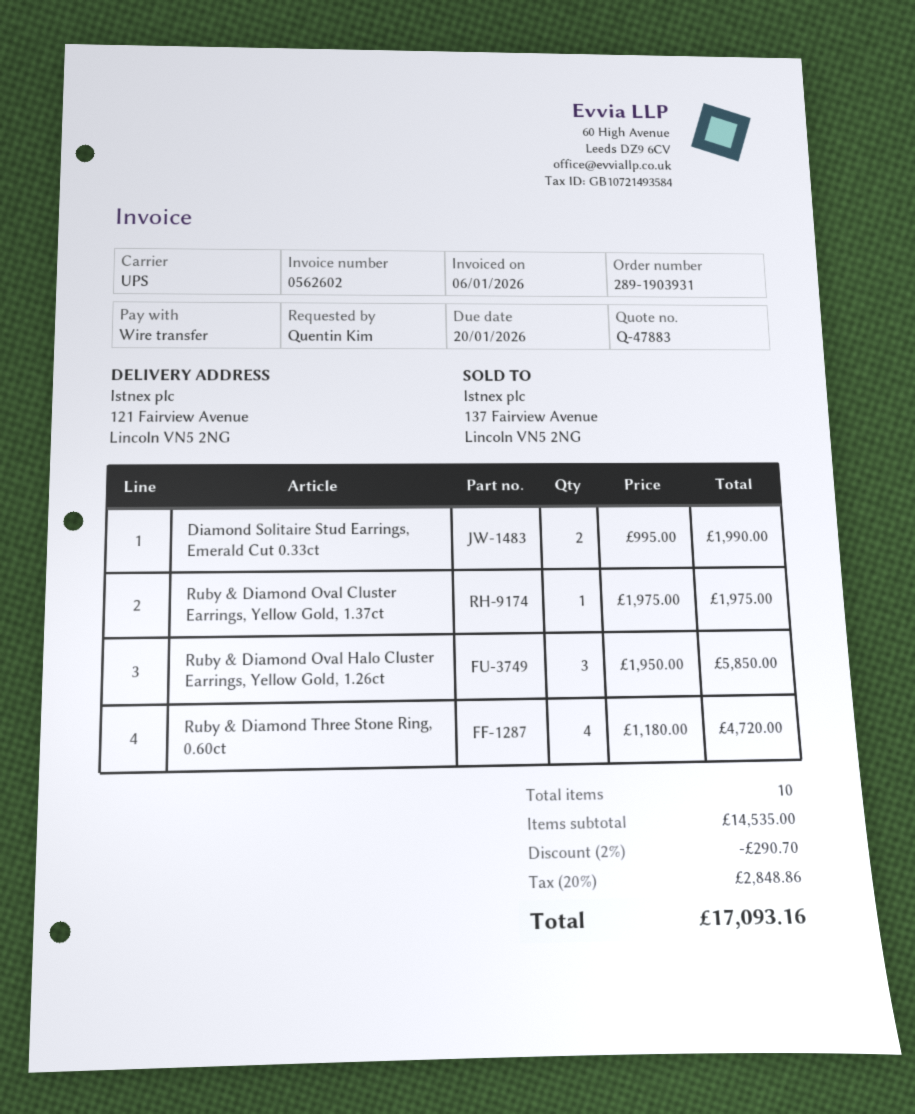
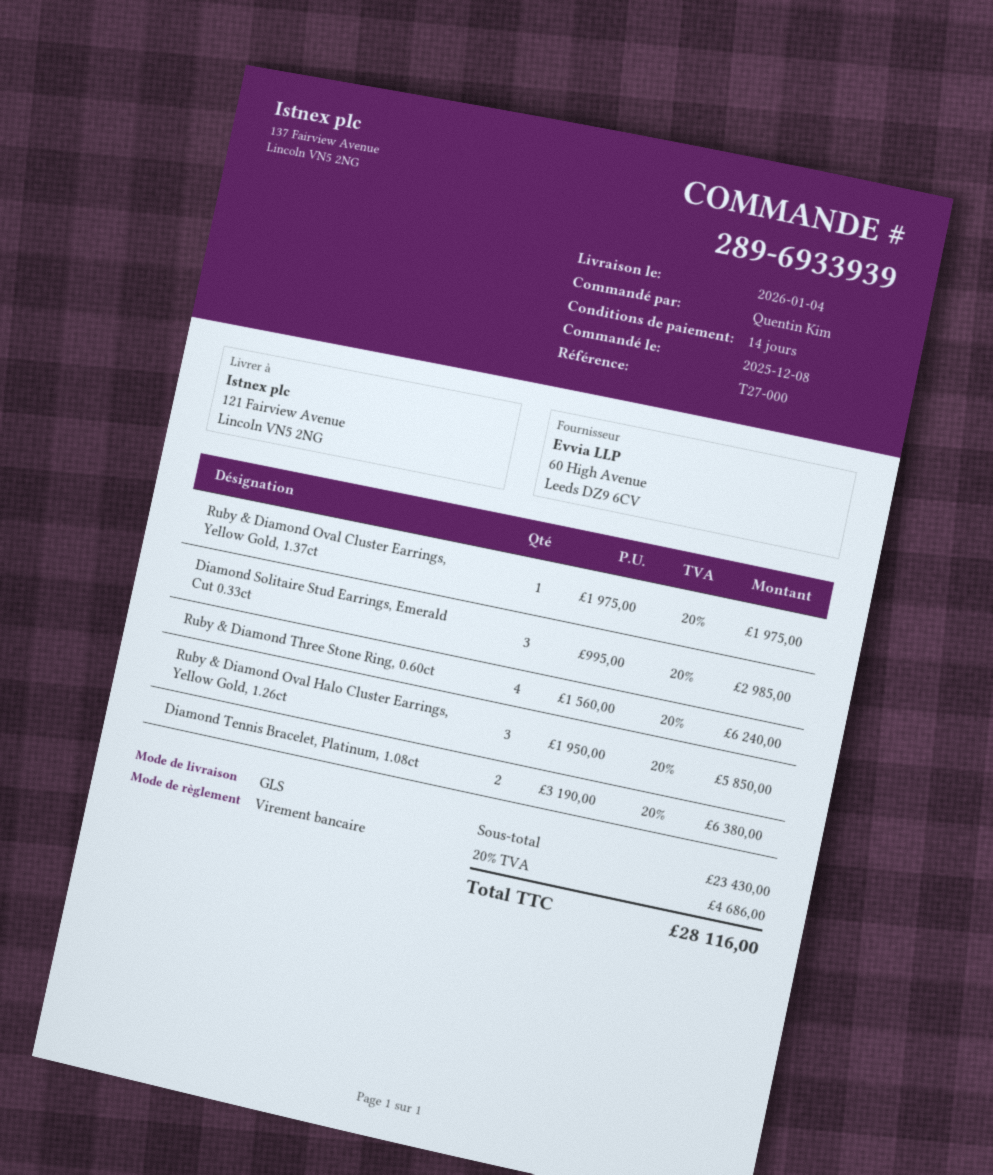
order number: 289-1903931 -> 289-6933939
shipping method: UPS -> GLS
Diamond Solitaire Stud Earrings, Emerald Cut 0.33ct: 2 x 995.00 = 1990.00 -> 3 x 995.00 = 2985.00
Ruby & Diamond Three Stone Ring, 0.60ct: 4 x 1180.00 = 4720.00 -> 4 x 1560.00 = 6240.00
Diamond Tennis Bracelet, Platinum, 1.08ct: none -> 2 x 3190.00 = 6380.00
subtotal: 14535.00 -> 23430.00
discount: 2% = 290.70 -> none
tax: 20% = 2848.86 -> 20% = 4686.00
total: 17093.16 -> 28116.00

